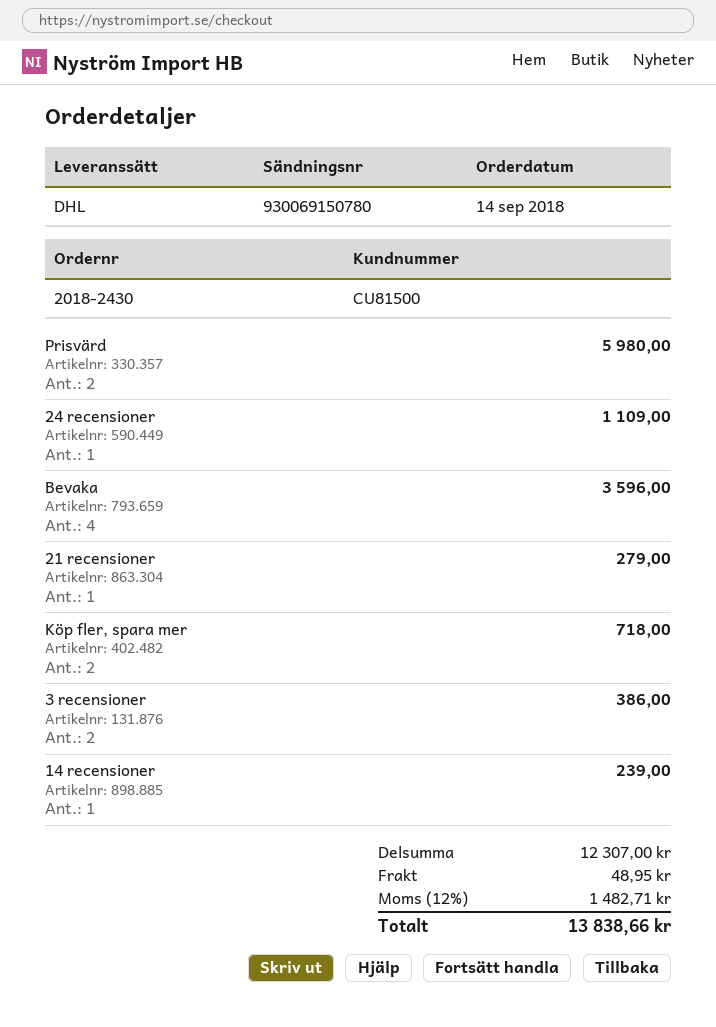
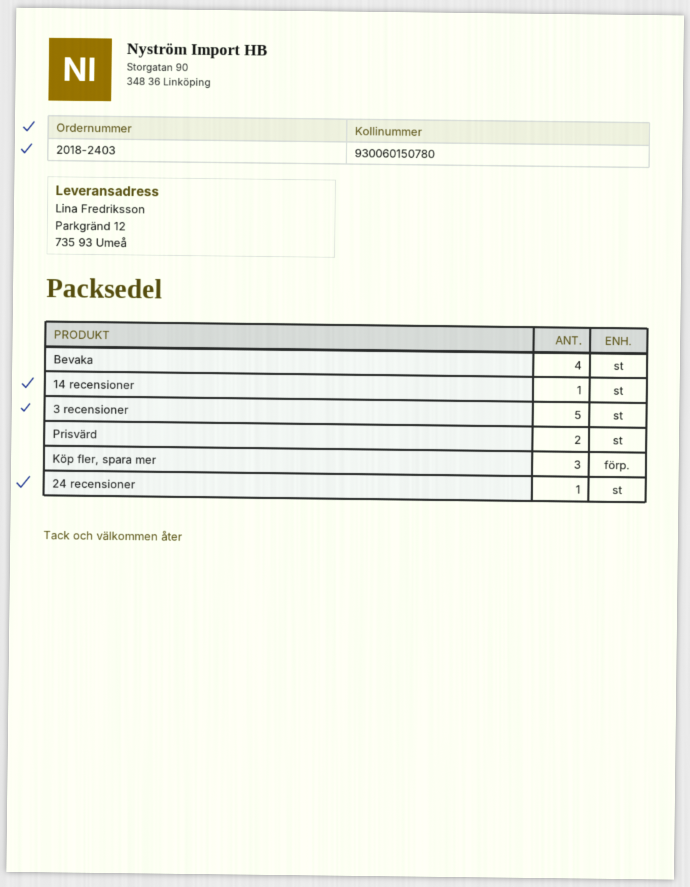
order number: 2018-2430 -> 2018-2403
tracking number: 930069150780 -> 930060150780
21 recensioner: 1 -> none
Köp fler, spara mer: 2 -> 3
3 recensioner: 2 -> 5

